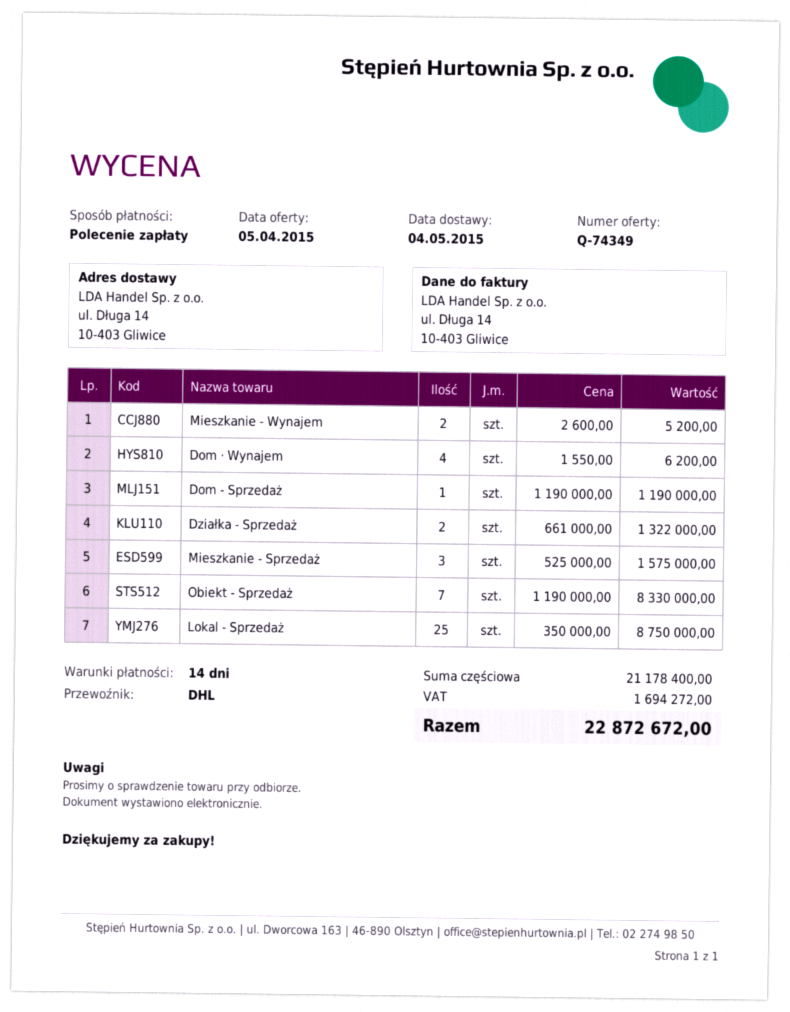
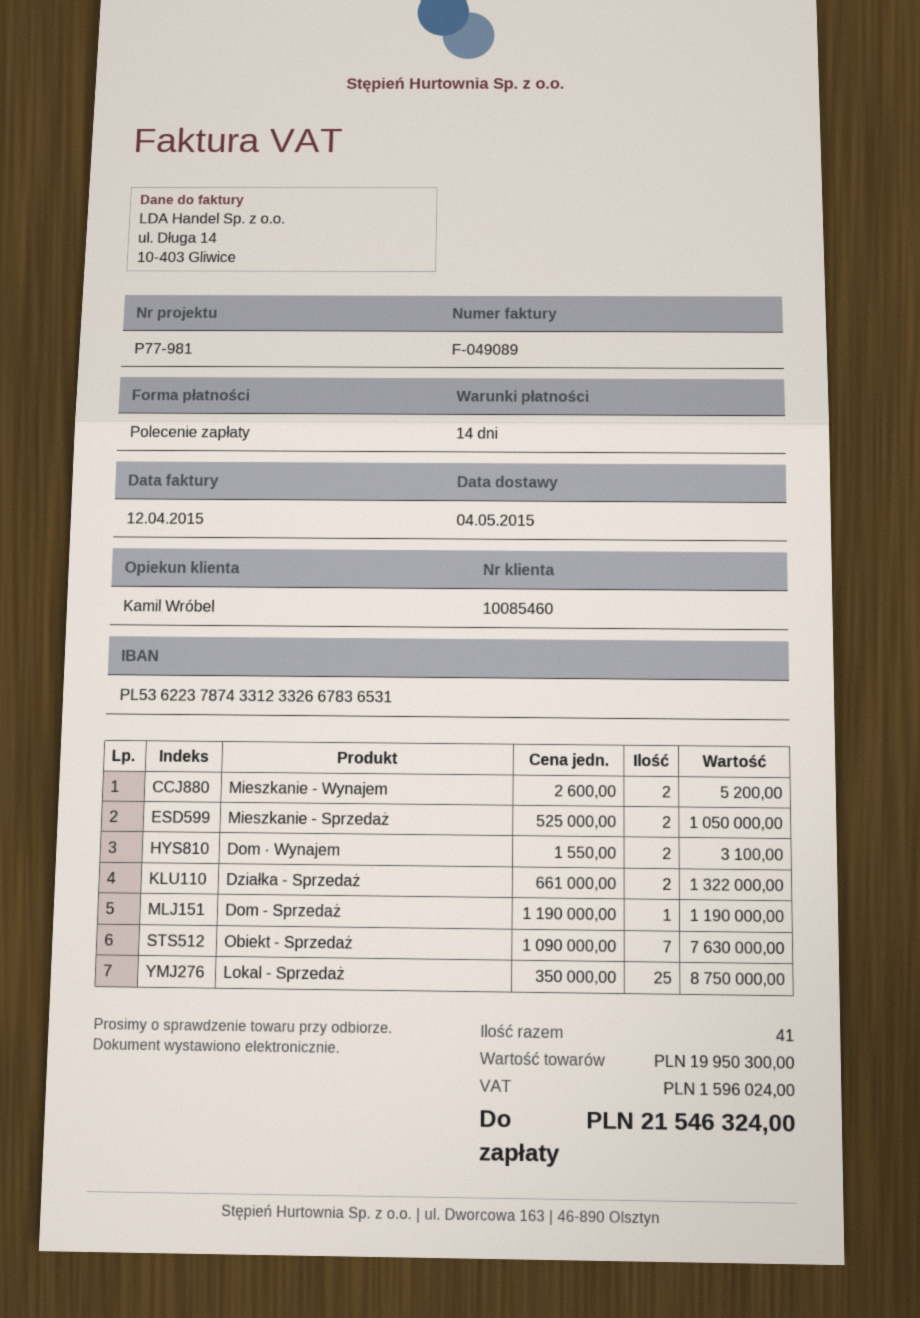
Dom · Wynajem: 4 x 1550.00 = 6200.00 -> 2 x 1550.00 = 3100.00
Mieszkanie - Sprzedaż: 3 x 525000.00 = 1575000.00 -> 2 x 525000.00 = 1050000.00
Obiekt - Sprzedaż: 7 x 1190000.00 = 8330000.00 -> 7 x 1090000.00 = 7630000.00
subtotal: 21178400.00 -> 19950300.00
tax: 1694272.00 -> 1596024.00
total: 22872672.00 -> 21546324.00

